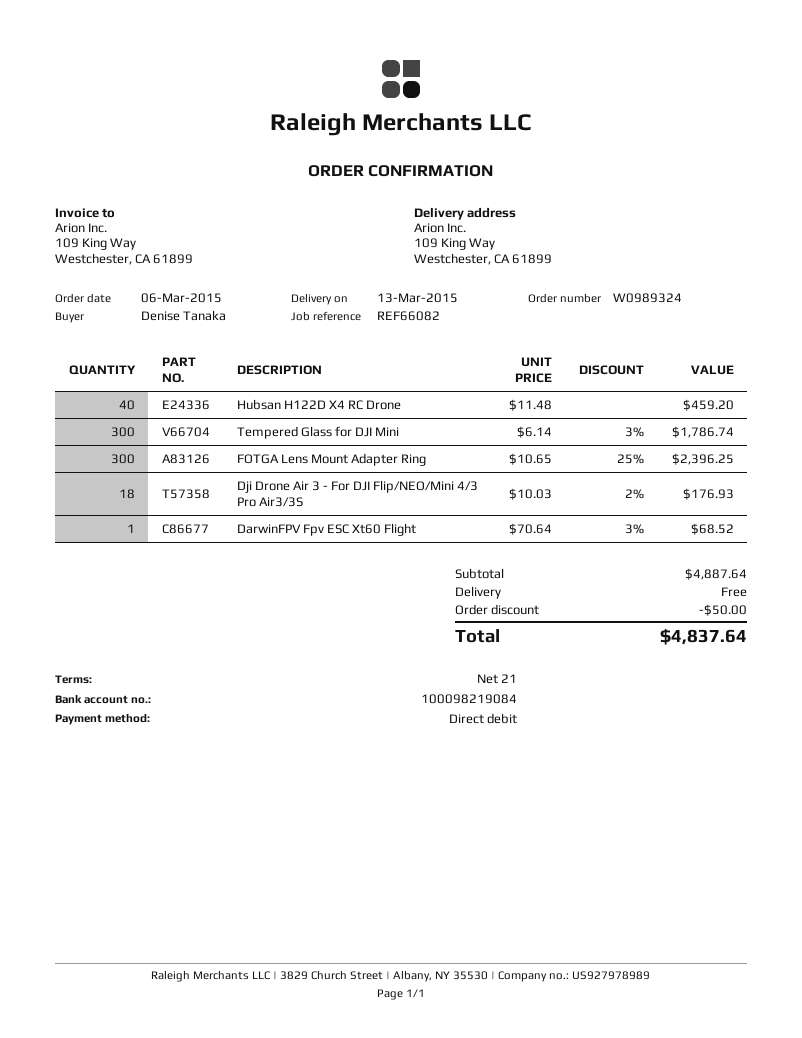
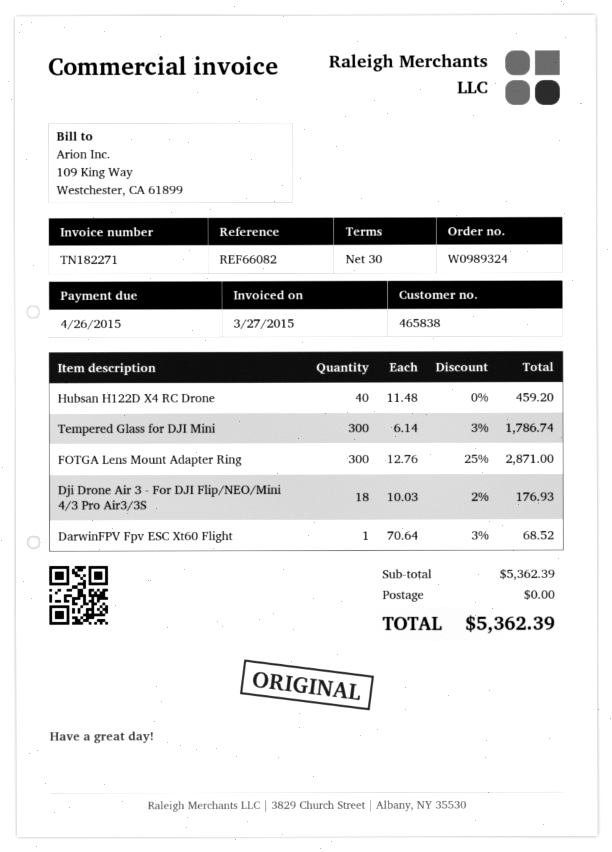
payment terms: 21 days -> 30 days
FOTGA Lens Mount Adapter Ring: 300 x 10.65 - 25% = 2396.25 -> 300 x 12.76 - 25% = 2871.00
subtotal: 4887.64 -> 5362.39
discount: 50.00 -> none
total: 4837.64 -> 5362.39

